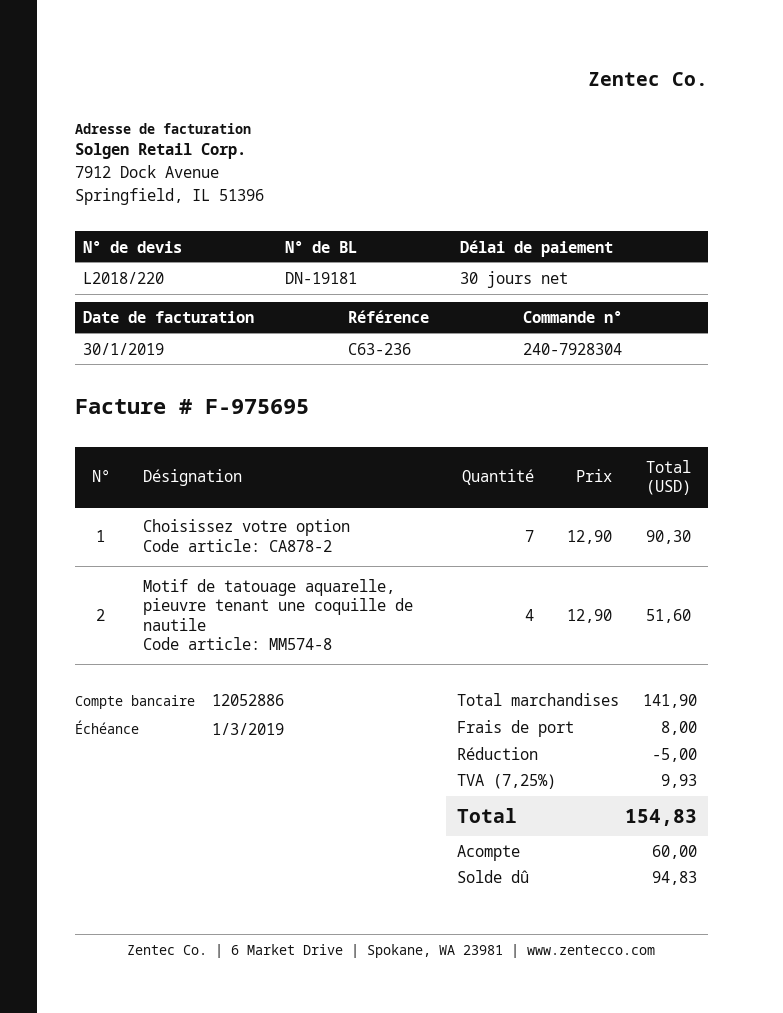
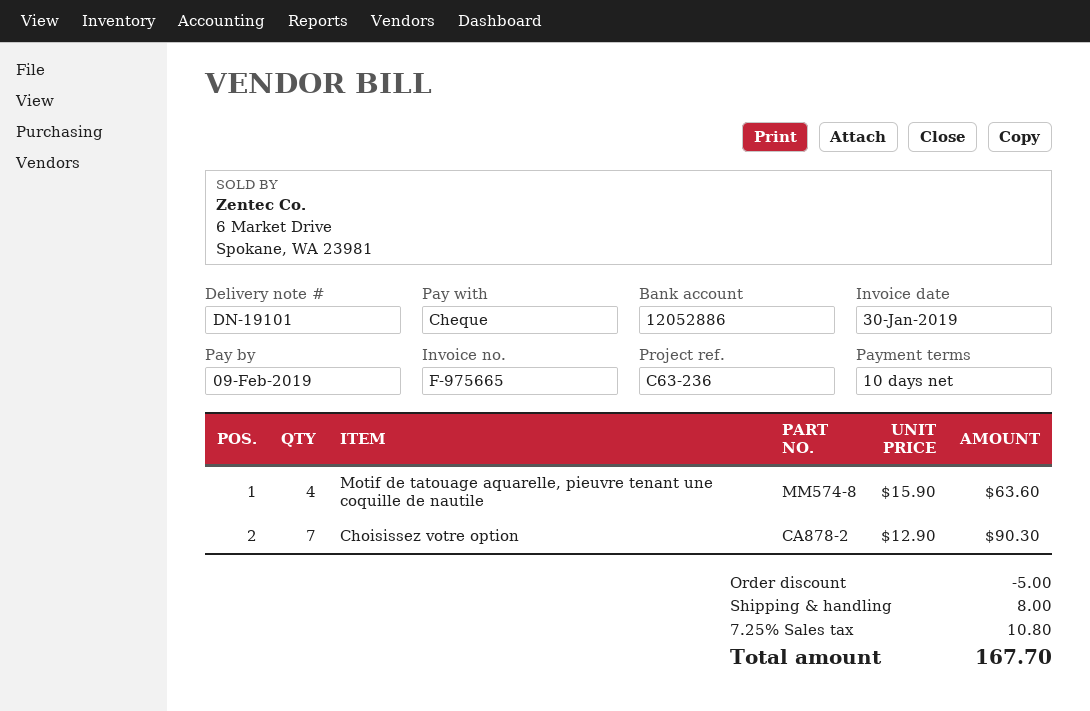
delivery note number: DN-19181 -> DN-19101
invoice number: F-975695 -> F-975665
payment terms: 30 days -> 10 days
due date: 2019-03-01 -> 2019-02-09
Motif de tatouage aquarelle, pieuvre tenant une coquille de nautile: 4 x 12.90 = 51.60 -> 4 x 15.90 = 63.60
tax: 7.25% = 9.93 -> 7.25% = 10.80
total: 154.83 -> 167.70

